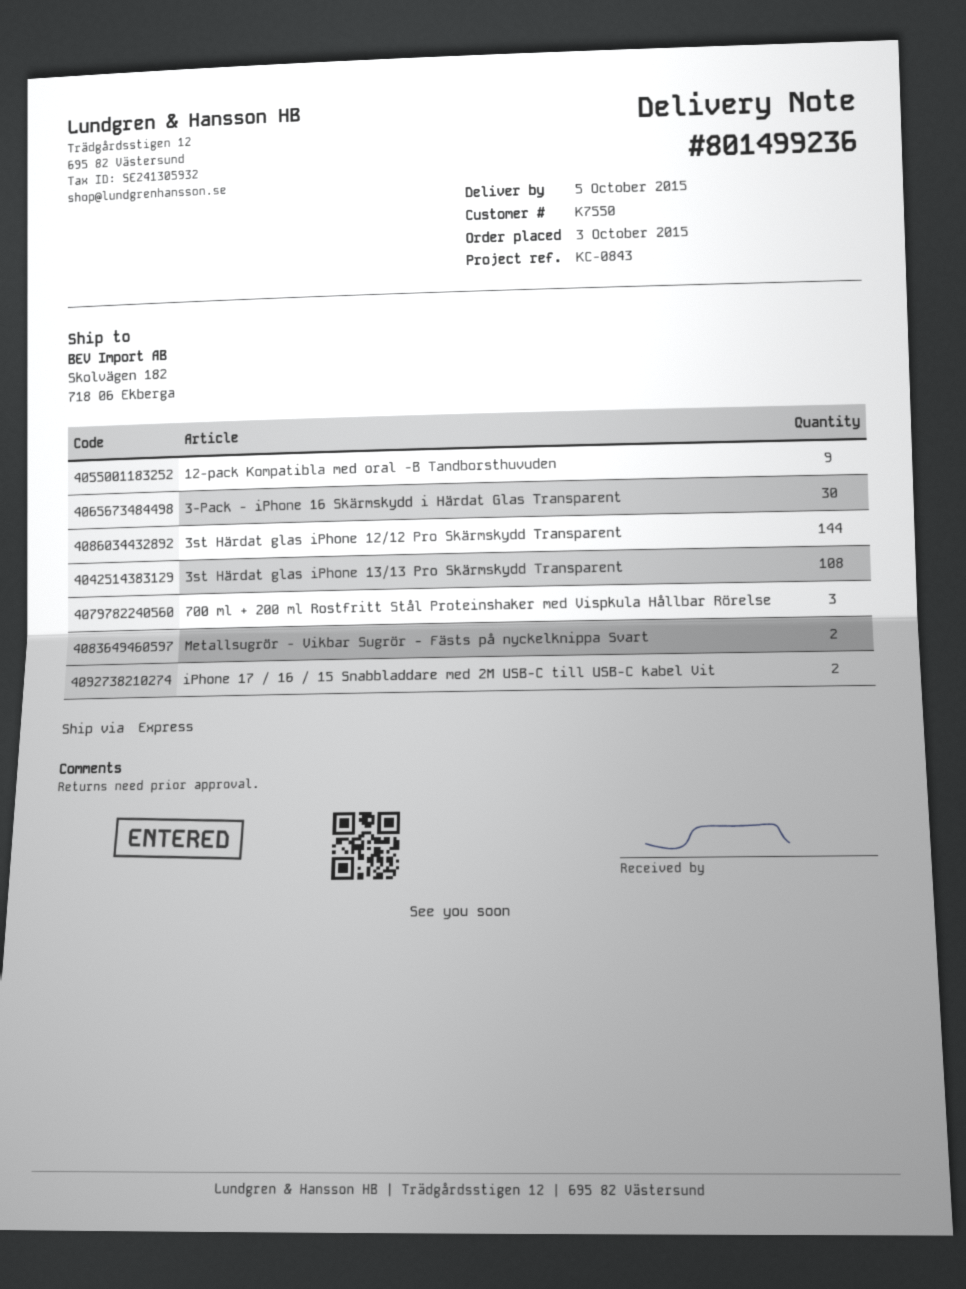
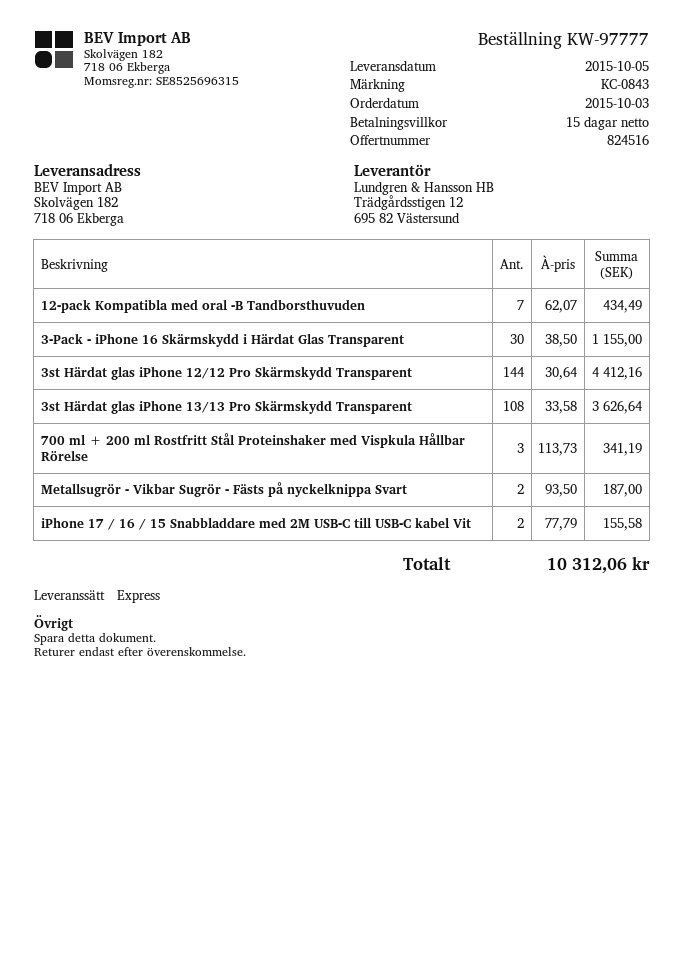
12-pack Kompatibla med oral -B Tandborsthuvuden: 9 -> 7

